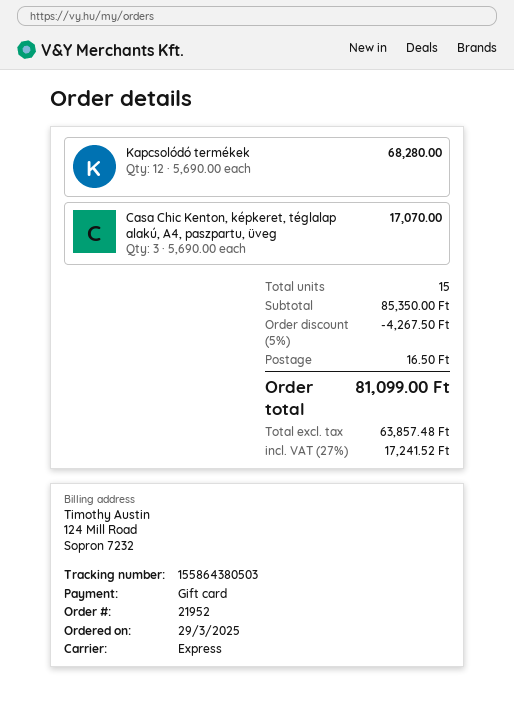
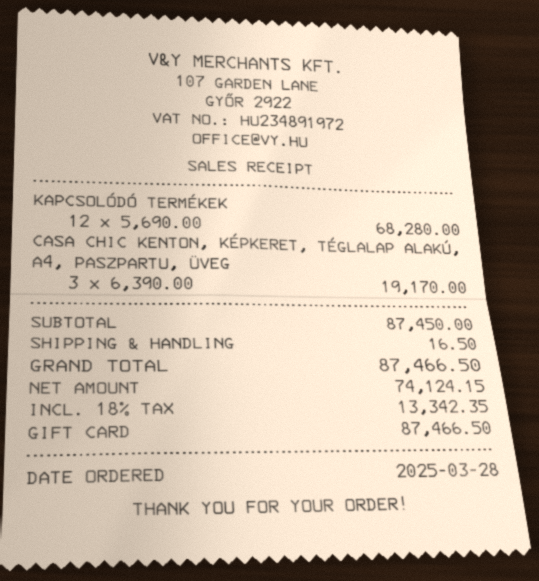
order date: 2025-03-29 -> 2025-03-28
Casa Chic Kenton, képkeret, téglalap alakú, A4, paszpartu, üveg: 3 x 5690.00 = 17070.00 -> 3 x 6390.00 = 19170.00
subtotal: 85350.00 -> 87450.00
discount: 5% = 4267.50 -> none
net: 63857.48 -> 74124.15
tax: 27% = 17241.52 -> 18% = 13342.35
total: 81099.00 -> 87466.50

